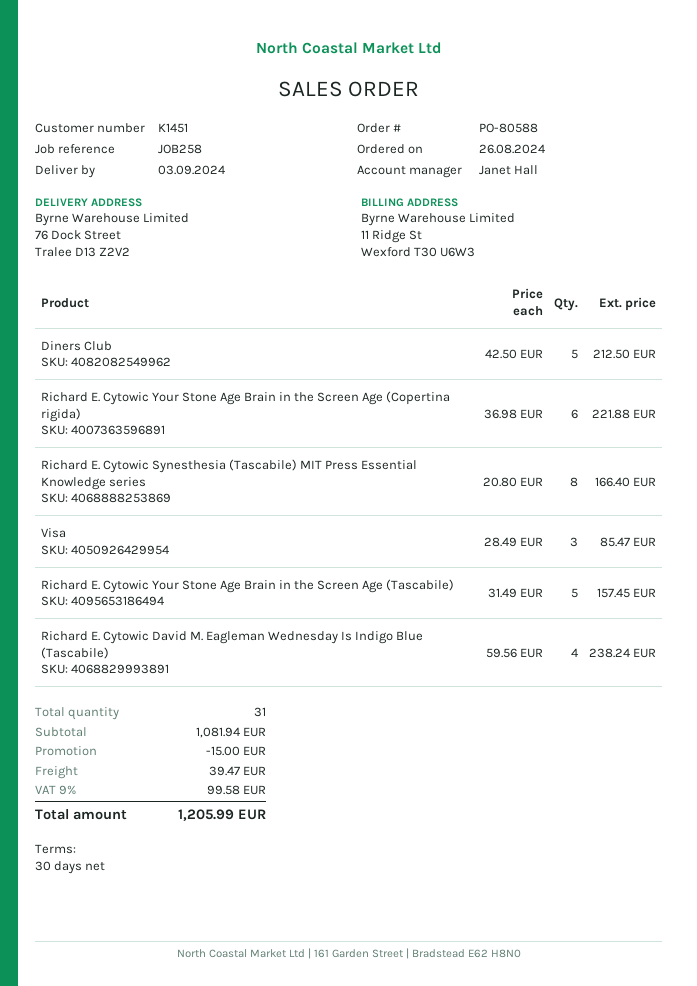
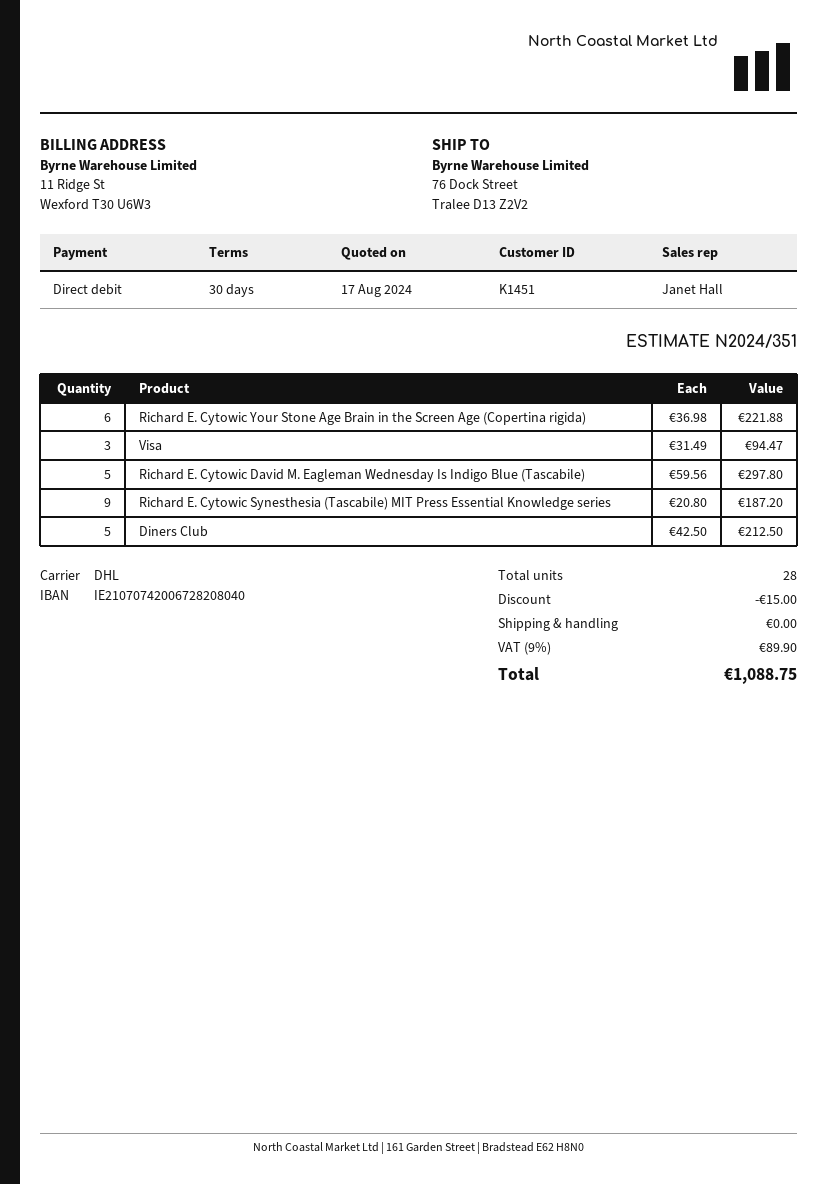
Richard E. Cytowic Synesthesia (Tascabile) MIT Press Essential Knowledge series: 8 x 20.80 = 166.40 -> 9 x 20.80 = 187.20
Visa: 3 x 28.49 = 85.47 -> 3 x 31.49 = 94.47
Richard E. Cytowic Your Stone Age Brain in the Screen Age (Tascabile): 5 x 31.49 = 157.45 -> none
Richard E. Cytowic David M. Eagleman Wednesday Is Indigo Blue (Tascabile): 4 x 59.56 = 238.24 -> 5 x 59.56 = 297.80
total quantity: 31 -> 28
shipping: 39.47 -> 0.00
tax: 9% = 99.58 -> 9% = 89.90
total: 1205.99 -> 1088.75

